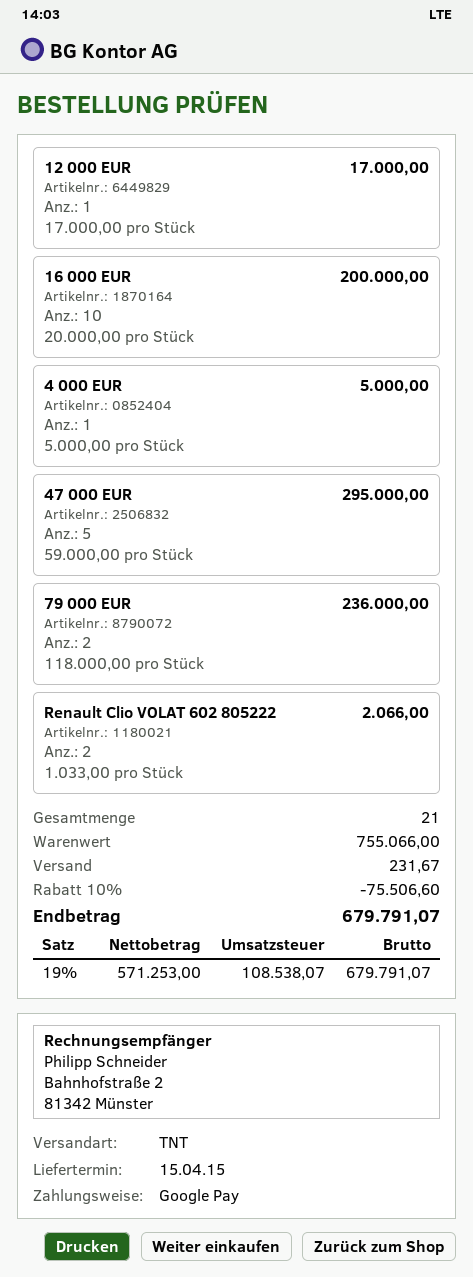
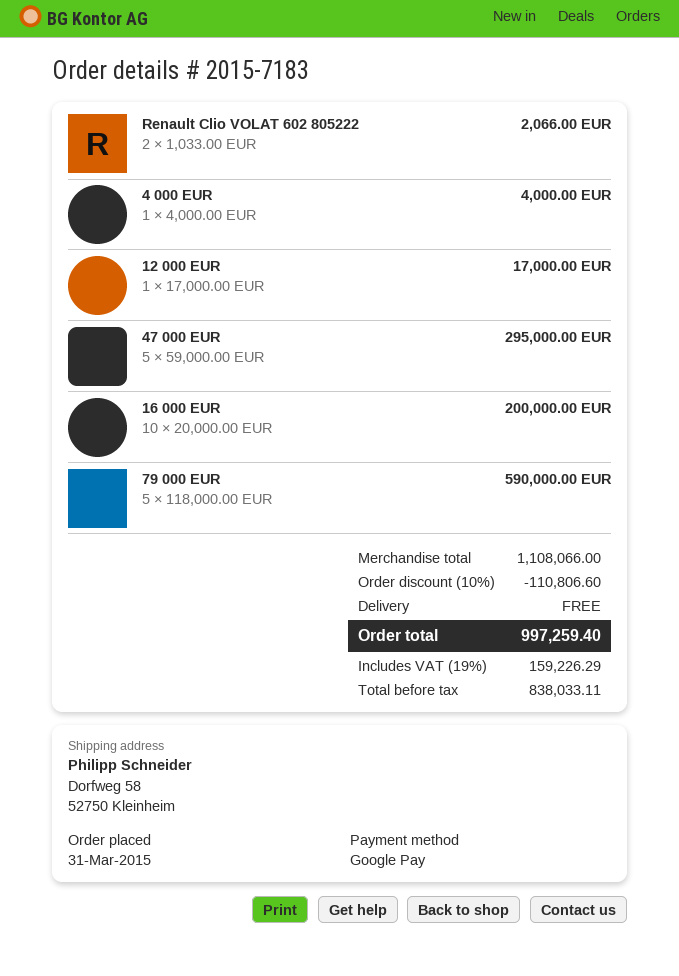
4 000 EUR: 1 x 5000.00 = 5000.00 -> 1 x 4000.00 = 4000.00
79 000 EUR: 2 x 118000.00 = 236000.00 -> 5 x 118000.00 = 590000.00
subtotal: 755066.00 -> 1108066.00
discount: 10% = 75506.60 -> 10% = 110806.60
shipping: 231.67 -> 0.00
net: 571253.00 -> 838033.11
tax: 19% = 108538.07 -> 19% = 159226.29
total: 679791.07 -> 997259.40

